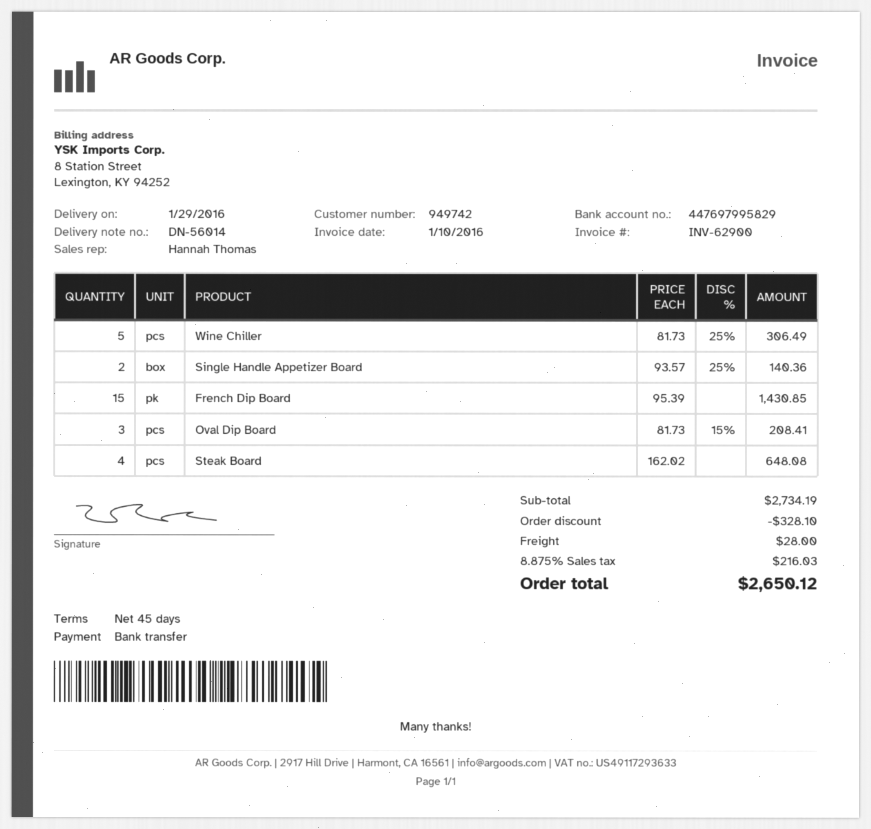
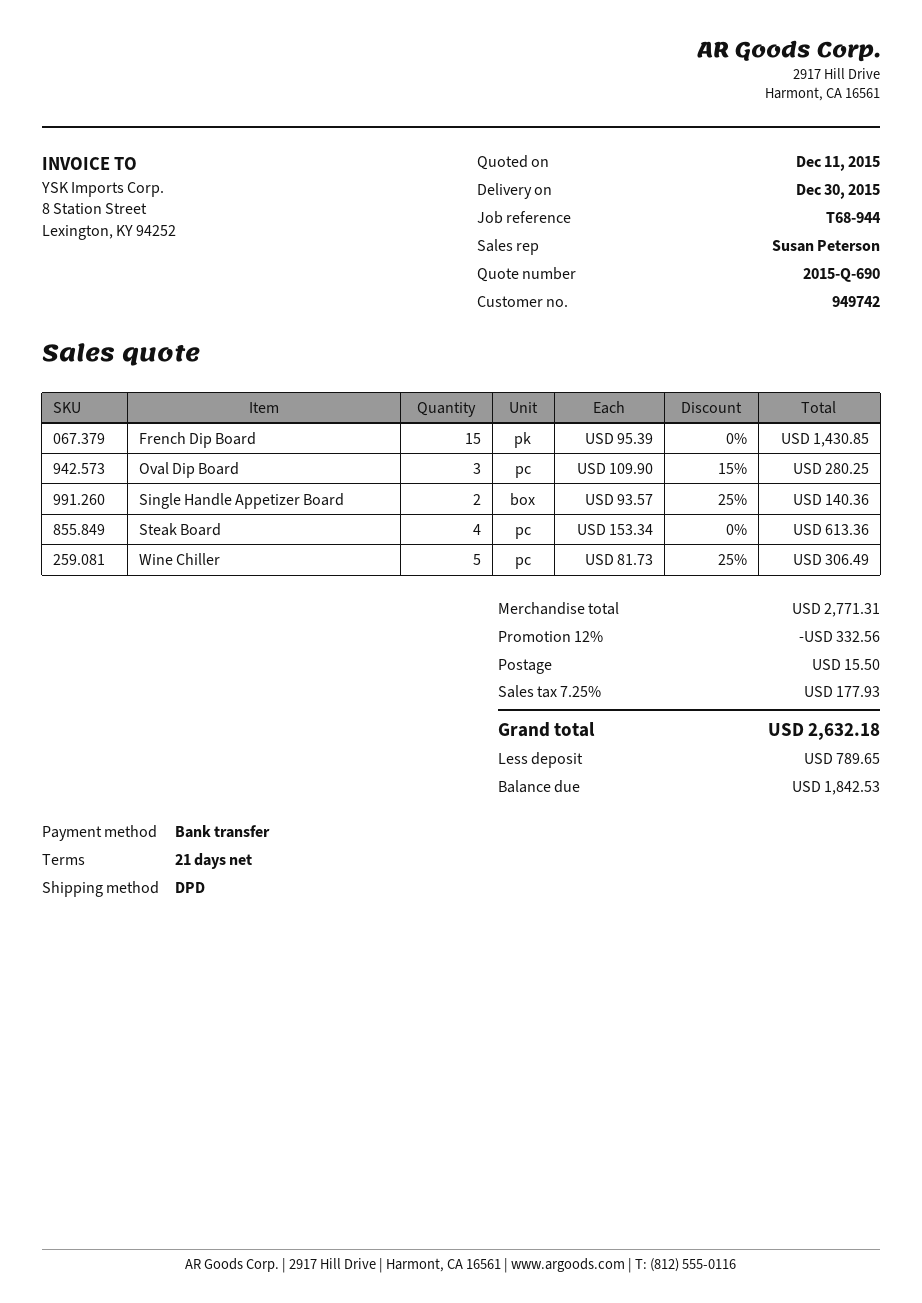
delivery date: 2016-01-29 -> 2015-12-30
payment terms: 45 days -> 21 days
sales rep: Hannah Thomas -> Susan Peterson
Oval Dip Board: 3 x 81.73 - 15% = 208.41 -> 3 x 109.90 - 15% = 280.25
Steak Board: 4 x 162.02 = 648.08 -> 4 x 153.34 = 613.36
subtotal: 2734.19 -> 2771.31
discount: 328.10 -> 332.56
shipping: 28.00 -> 15.50
tax: 8.875% = 216.03 -> 7.25% = 177.93
total: 2650.12 -> 2632.18

